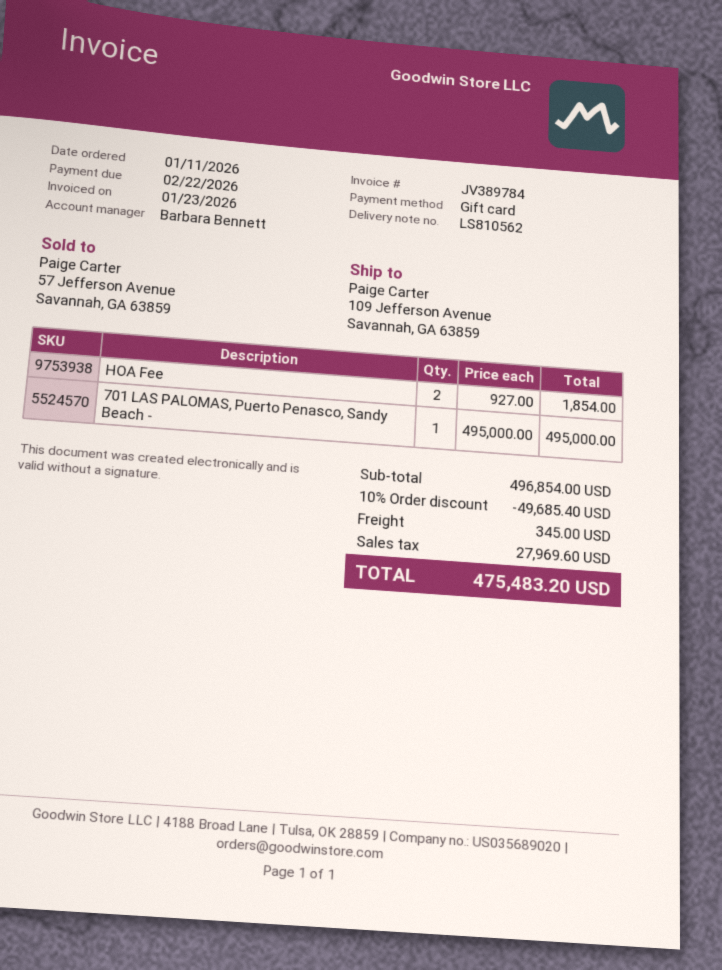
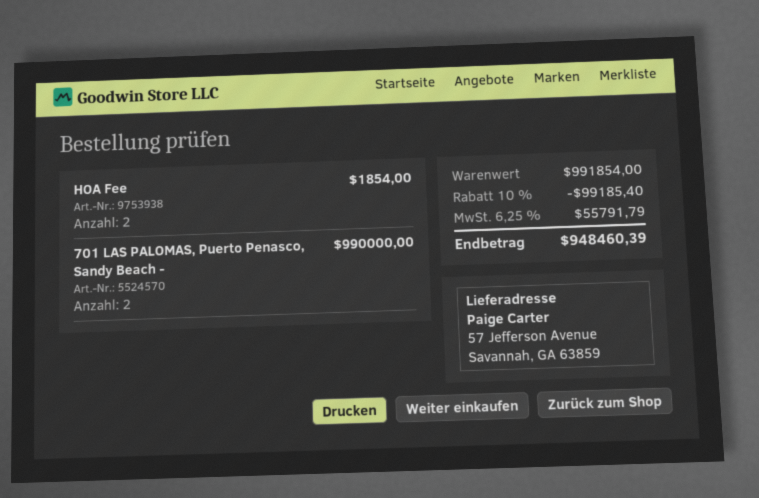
ship to: 109 Jefferson Avenue, Savannah, GA 63859 -> 57 Jefferson Avenue, Savannah, GA 63859
701 LAS PALOMAS, Puerto Penasco, Sandy Beach -: 1 for 495000.00 -> 2 for 990000.00
subtotal: 496854.00 -> 991854.00
discount: 10% = 49685.40 -> 10% = 99185.40
shipping: 345.00 -> none
tax: 27969.60 -> 55791.79
total: 475483.20 -> 948460.39

